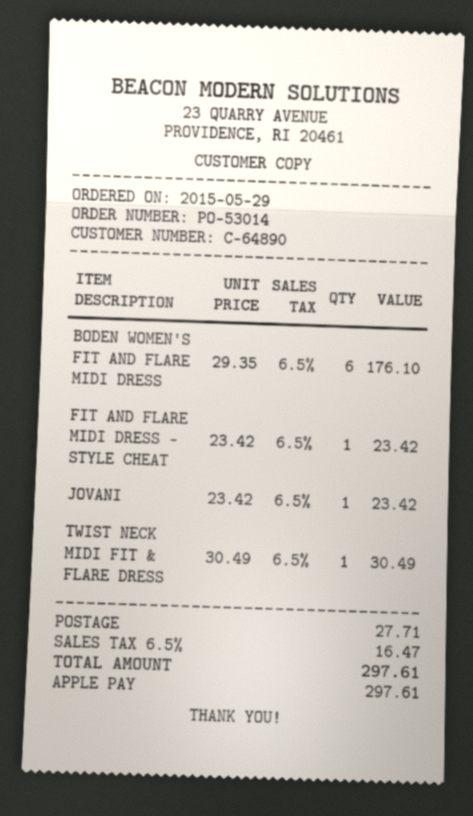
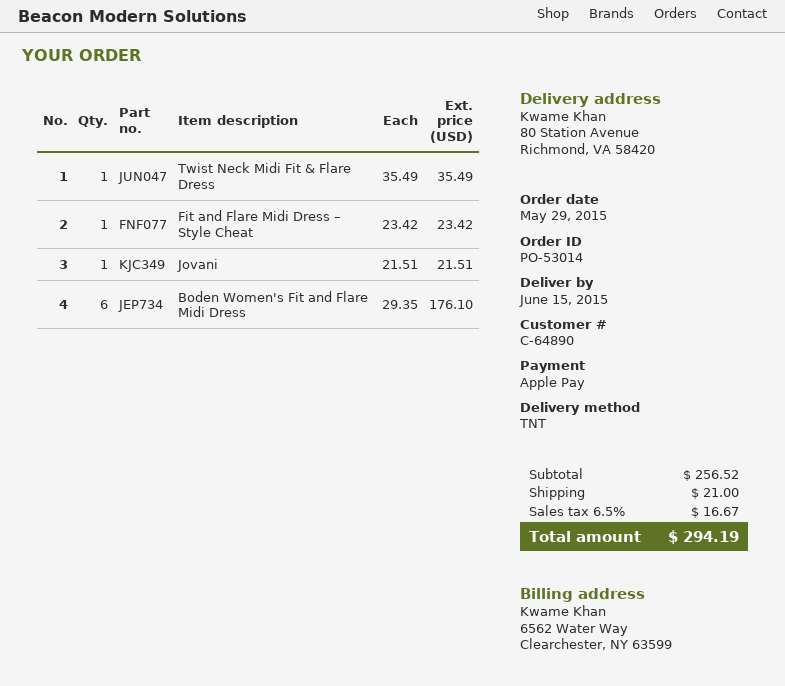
JOVANI: 1 x 23.42 = 23.42 -> 1 x 21.51 = 21.51
TWIST NECK MIDI FIT & FLARE DRESS: 1 x 30.49 = 30.49 -> 1 x 35.49 = 35.49
shipping: 27.71 -> 21.00
tax: 6.5% = 16.47 -> 6.5% = 16.67
total: 297.61 -> 294.19

